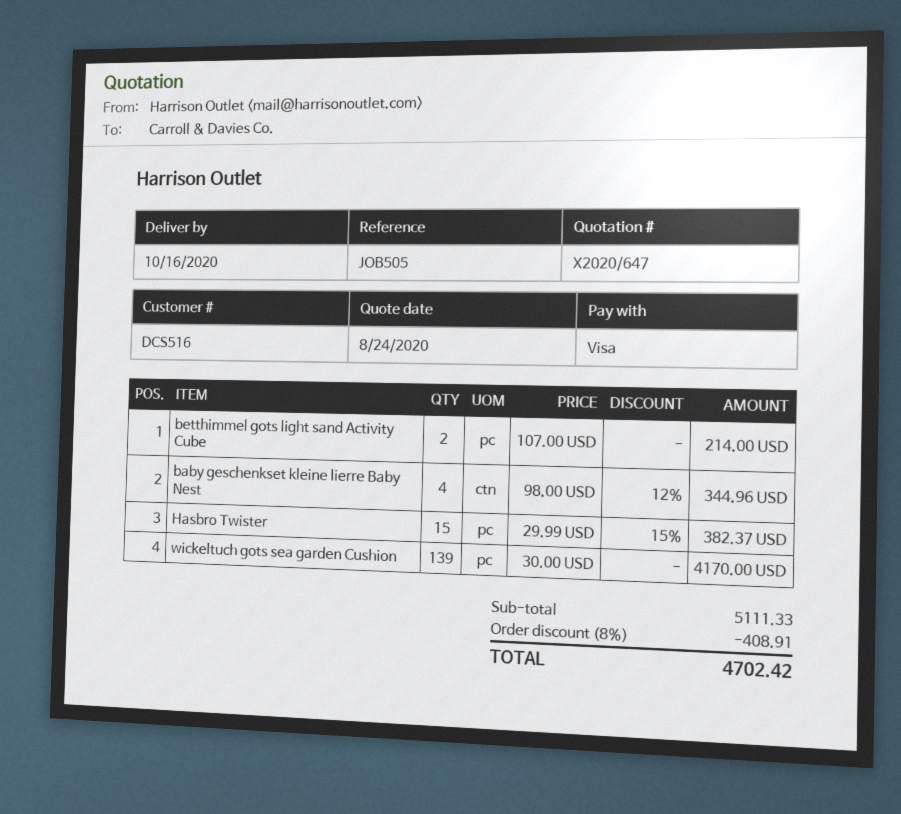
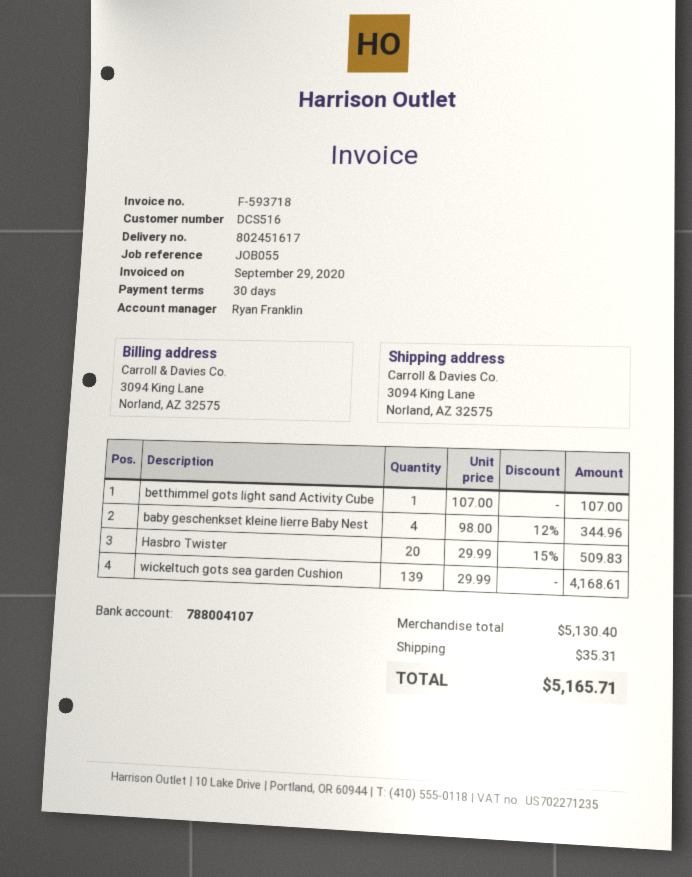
reference: JOB505 -> JOB055
betthimmel gots light sand Activity Cube: 2 x 107.00 = 214.00 -> 1 x 107.00 = 107.00
Hasbro Twister: 15 x 29.99 - 15% = 382.37 -> 20 x 29.99 - 15% = 509.83
wickeltuch gots sea garden Cushion: 139 x 30.00 = 4170.00 -> 139 x 29.99 = 4168.61
subtotal: 5111.33 -> 5130.40
discount: 8% = 408.91 -> none
shipping: none -> 35.31
total: 4702.42 -> 5165.71

